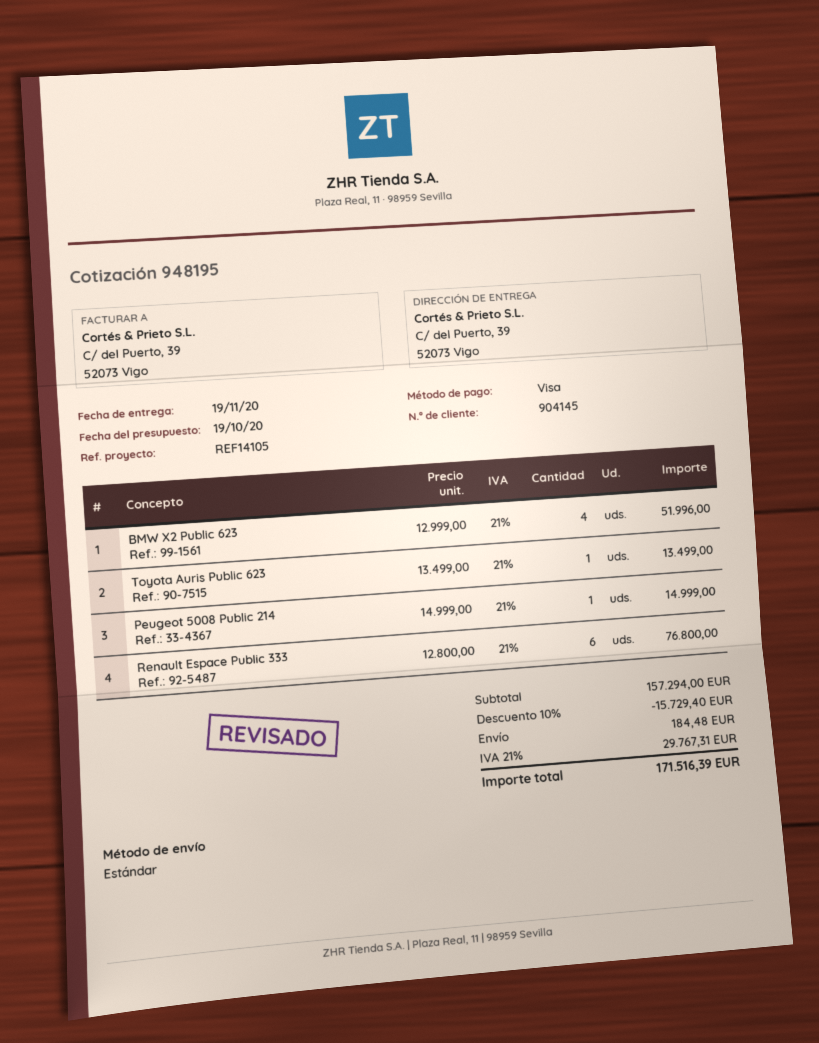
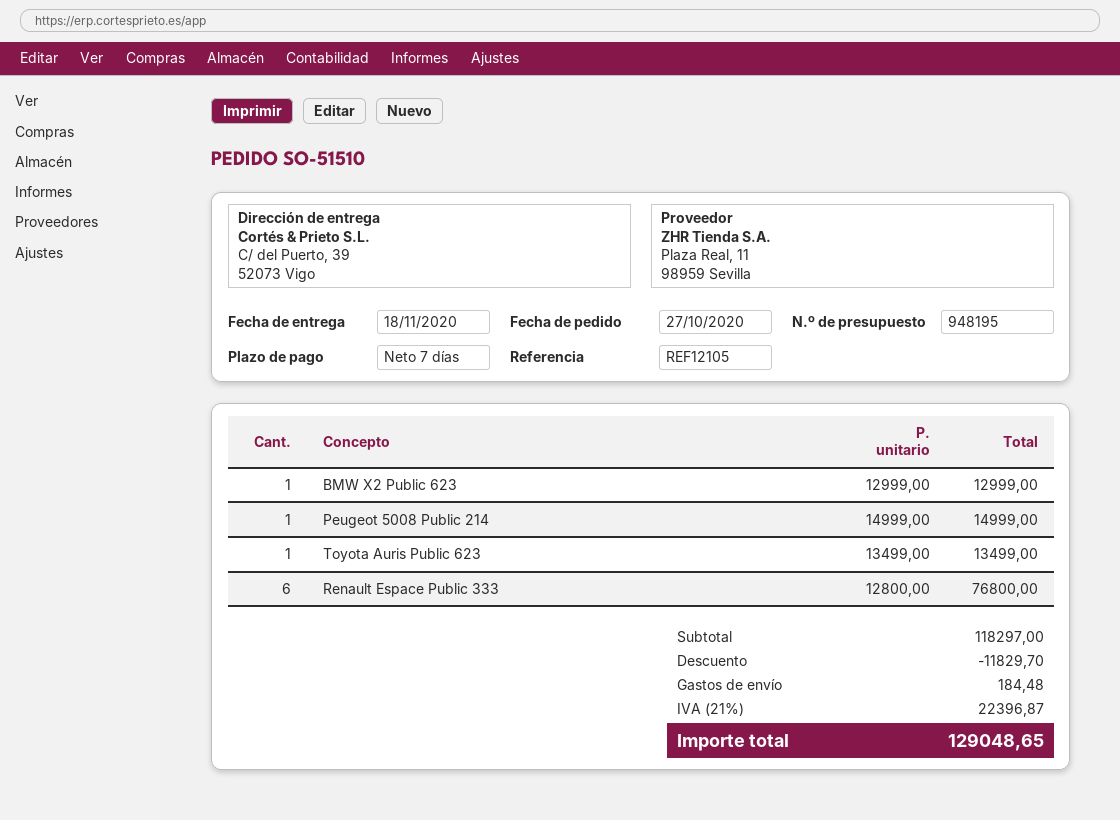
delivery date: 2020-11-19 -> 2020-11-18
reference: REF14105 -> REF12105
BMW X2 Public 623: 4 x 12999.00 = 51996.00 -> 1 x 12999.00 = 12999.00
subtotal: 157294.00 -> 118297.00
discount: 15729.40 -> 11829.70
tax: 21% = 29767.31 -> 21% = 22396.87
total: 171516.39 -> 129048.65

